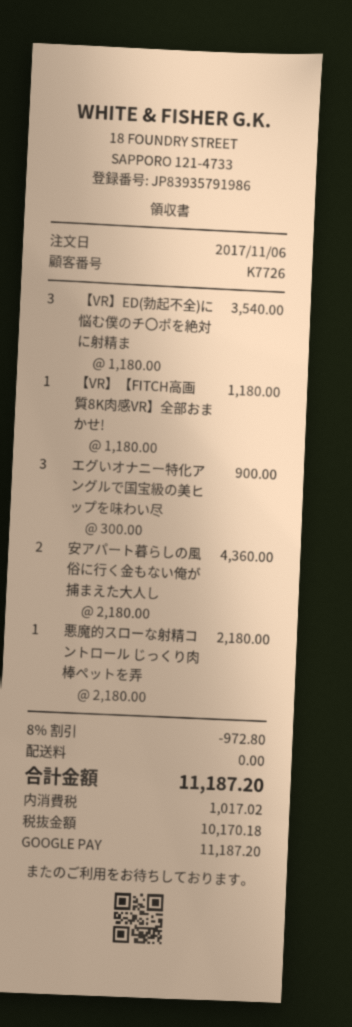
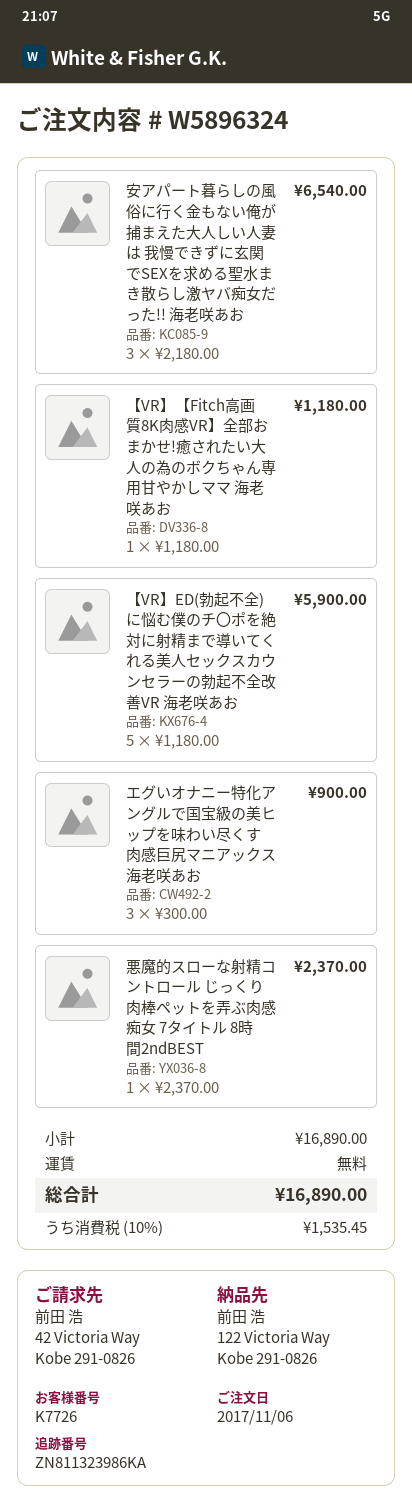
【VR】ED(勃起不全)に悩む僕のチ〇ポを絶対に射精ま: 3 x 1180.00 = 3540.00 -> 5 x 1180.00 = 5900.00
安アパート暮らしの風俗に行く金もない俺が捕まえた大人し: 2 x 2180.00 = 4360.00 -> 3 x 2180.00 = 6540.00
悪魔的スローな射精コントロール じっくり肉棒ペットを弄: 1 x 2180.00 = 2180.00 -> 1 x 2370.00 = 2370.00
discount: 8% = 972.80 -> none
tax: 1017.02 -> 1535.45
total: 11187.20 -> 16890.00

